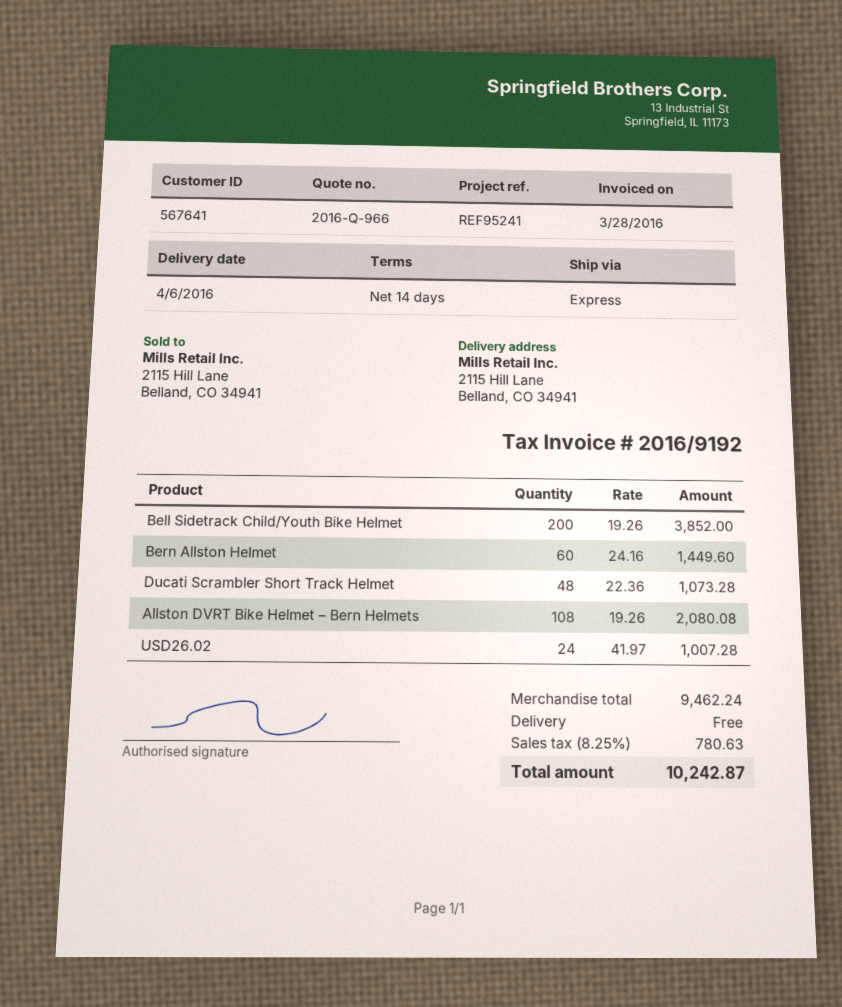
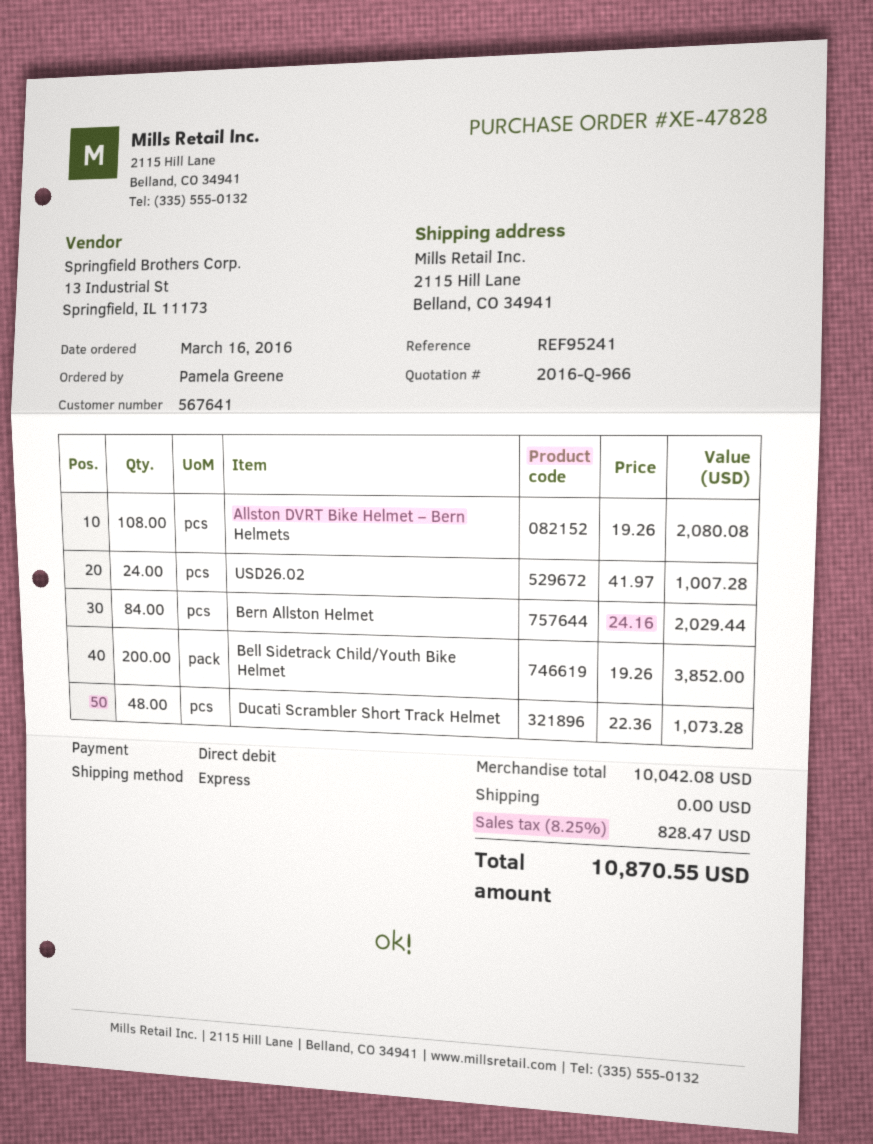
Bern Allston Helmet: 60 x 24.16 = 1449.60 -> 84 x 24.16 = 2029.44
subtotal: 9462.24 -> 10042.08
tax: 8.25% = 780.63 -> 8.25% = 828.47
total: 10242.87 -> 10870.55

